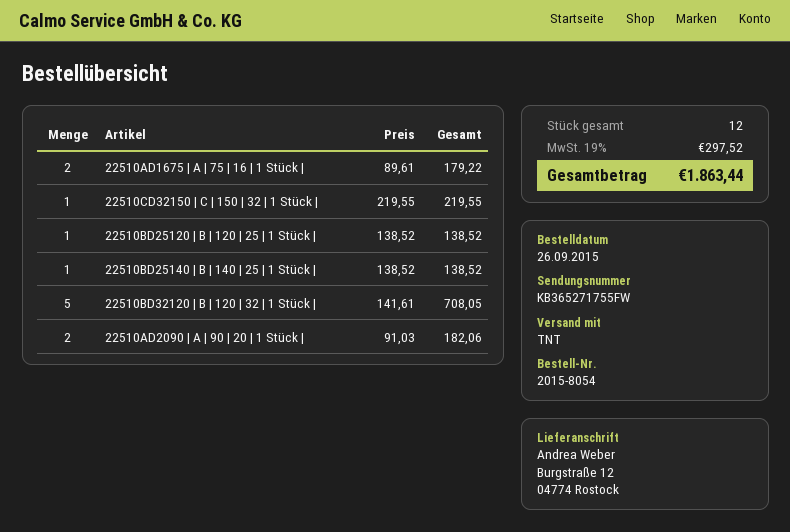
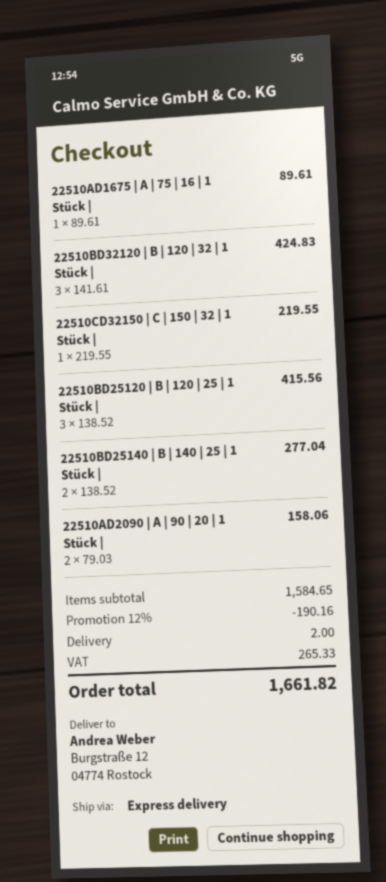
shipping method: TNT -> express
22510AD1675 | A | 75 | 16 | 1 Stück |: 2 x 89.61 = 179.22 -> 1 x 89.61 = 89.61
22510BD25120 | B | 120 | 25 | 1 Stück |: 1 x 138.52 = 138.52 -> 3 x 138.52 = 415.56
22510BD25140 | B | 140 | 25 | 1 Stück |: 1 x 138.52 = 138.52 -> 2 x 138.52 = 277.04
22510BD32120 | B | 120 | 32 | 1 Stück |: 5 x 141.61 = 708.05 -> 3 x 141.61 = 424.83
22510AD2090 | A | 90 | 20 | 1 Stück |: 2 x 91.03 = 182.06 -> 2 x 79.03 = 158.06
discount: none -> 12% = 190.16
shipping: none -> 2.00
tax: 297.52 -> 265.33
total: 1863.44 -> 1661.82

